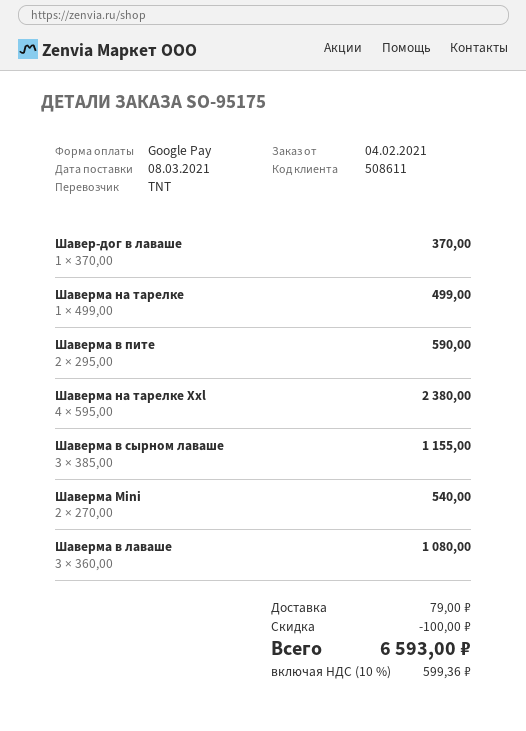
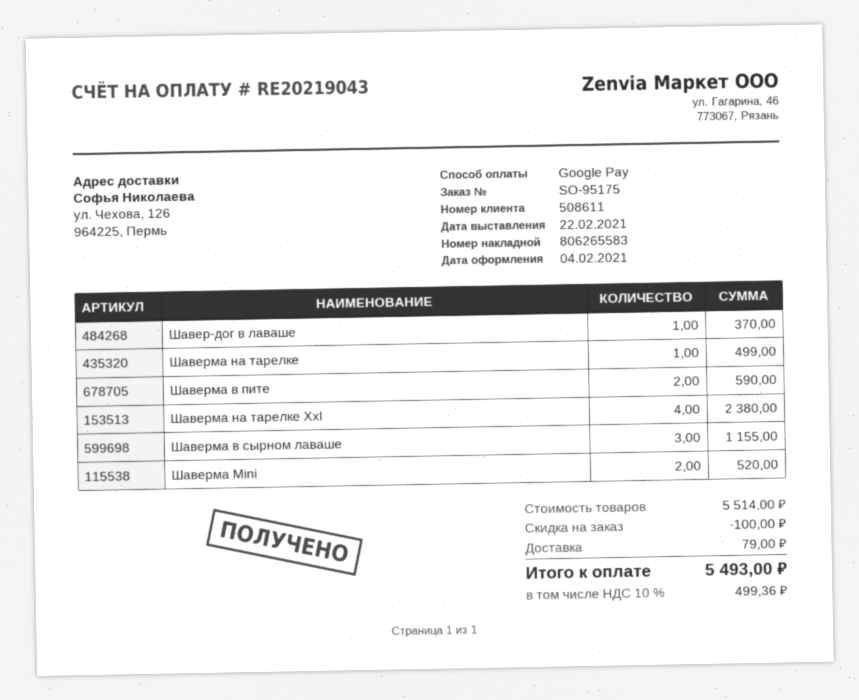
Шаверма Mini: 2 for 540.00 -> 2 for 520.00
Шаверма в лаваше: 3 for 1080.00 -> none
tax: 10% = 599.36 -> 10% = 499.36
total: 6593.00 -> 5493.00

